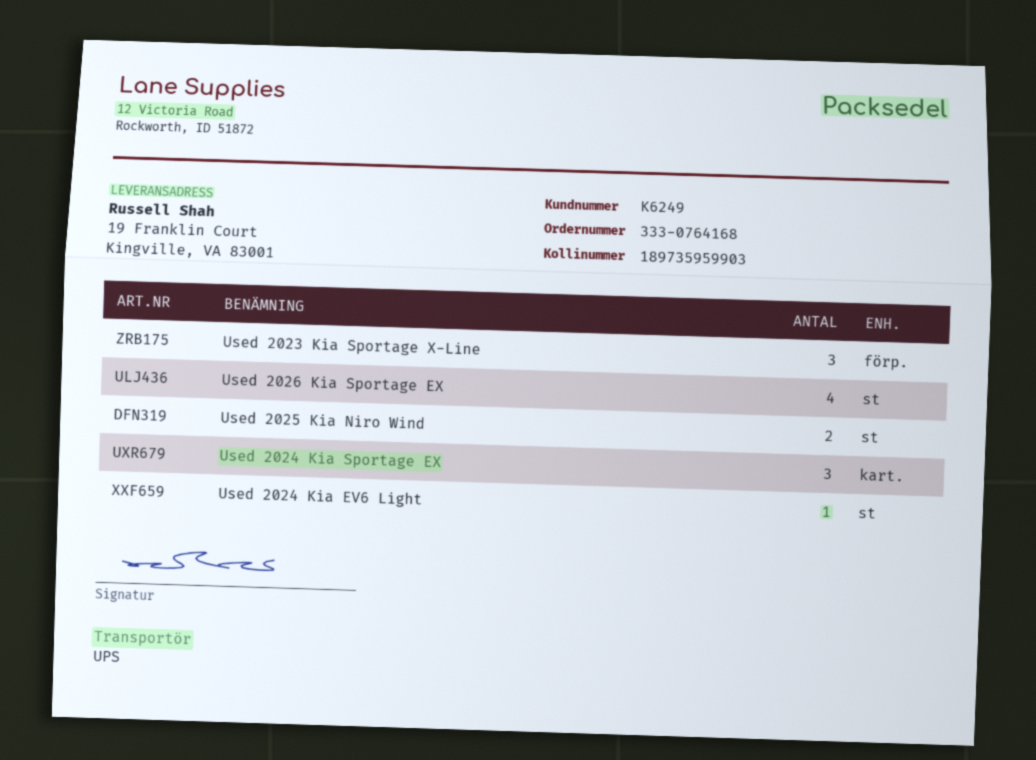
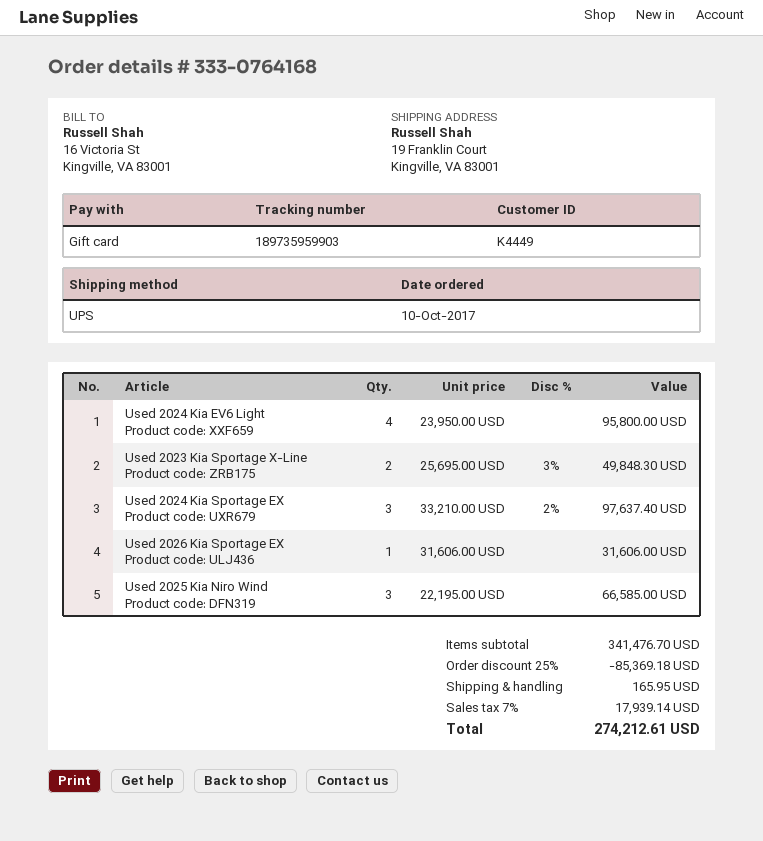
customer number: K6249 -> K4449
Used 2023 Kia Sportage X-Line: 3 -> 2
Used 2026 Kia Sportage EX: 4 -> 1
Used 2025 Kia Niro Wind: 2 -> 3
Used 2024 Kia EV6 Light: 1 -> 4

